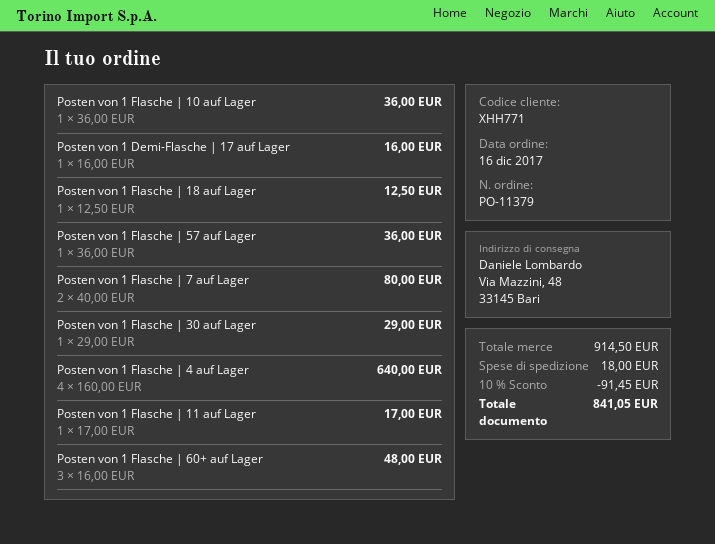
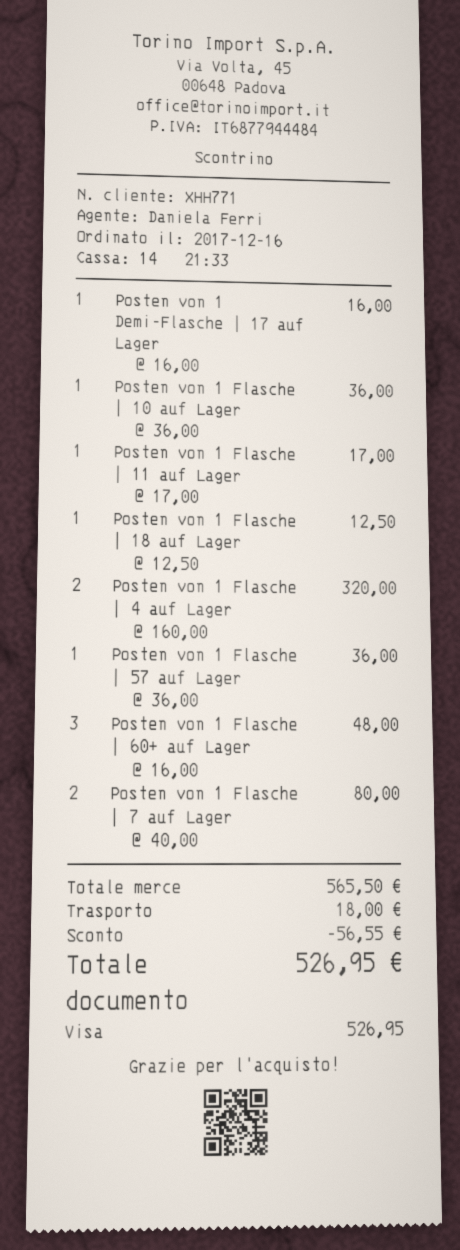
Posten von 1 Flasche | 30 auf Lager: 1 x 29.00 = 29.00 -> none
Posten von 1 Flasche | 4 auf Lager: 4 x 160.00 = 640.00 -> 2 x 160.00 = 320.00
subtotal: 914.50 -> 565.50
discount: 91.45 -> 56.55
total: 841.05 -> 526.95

